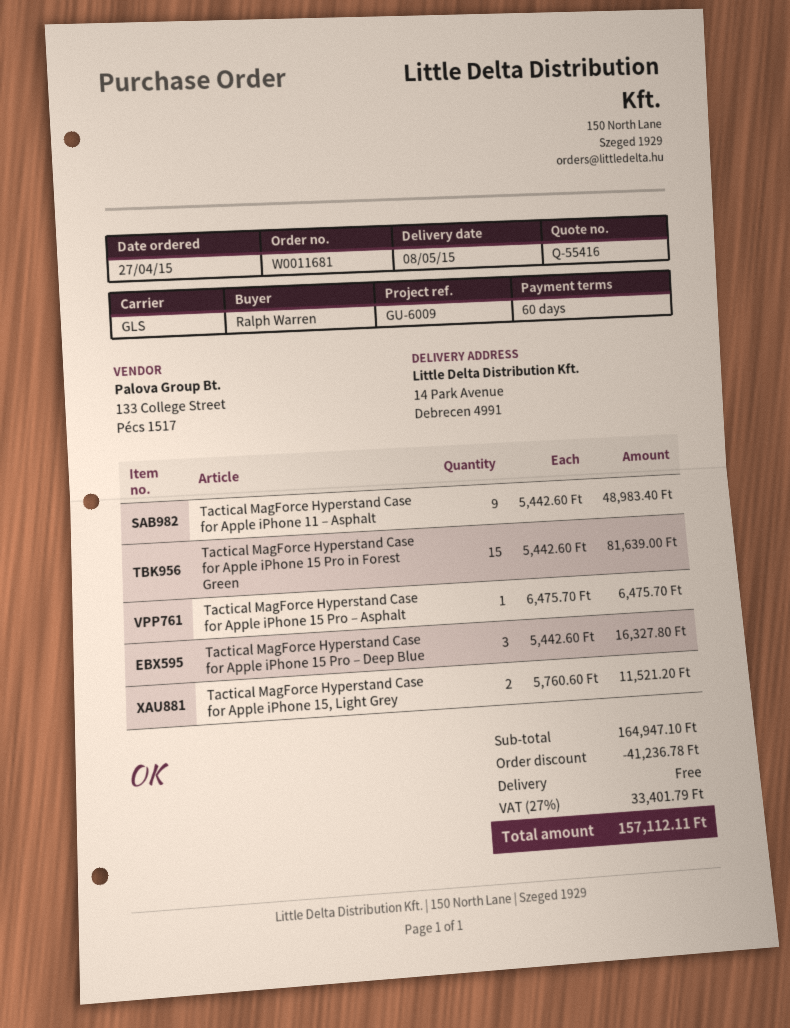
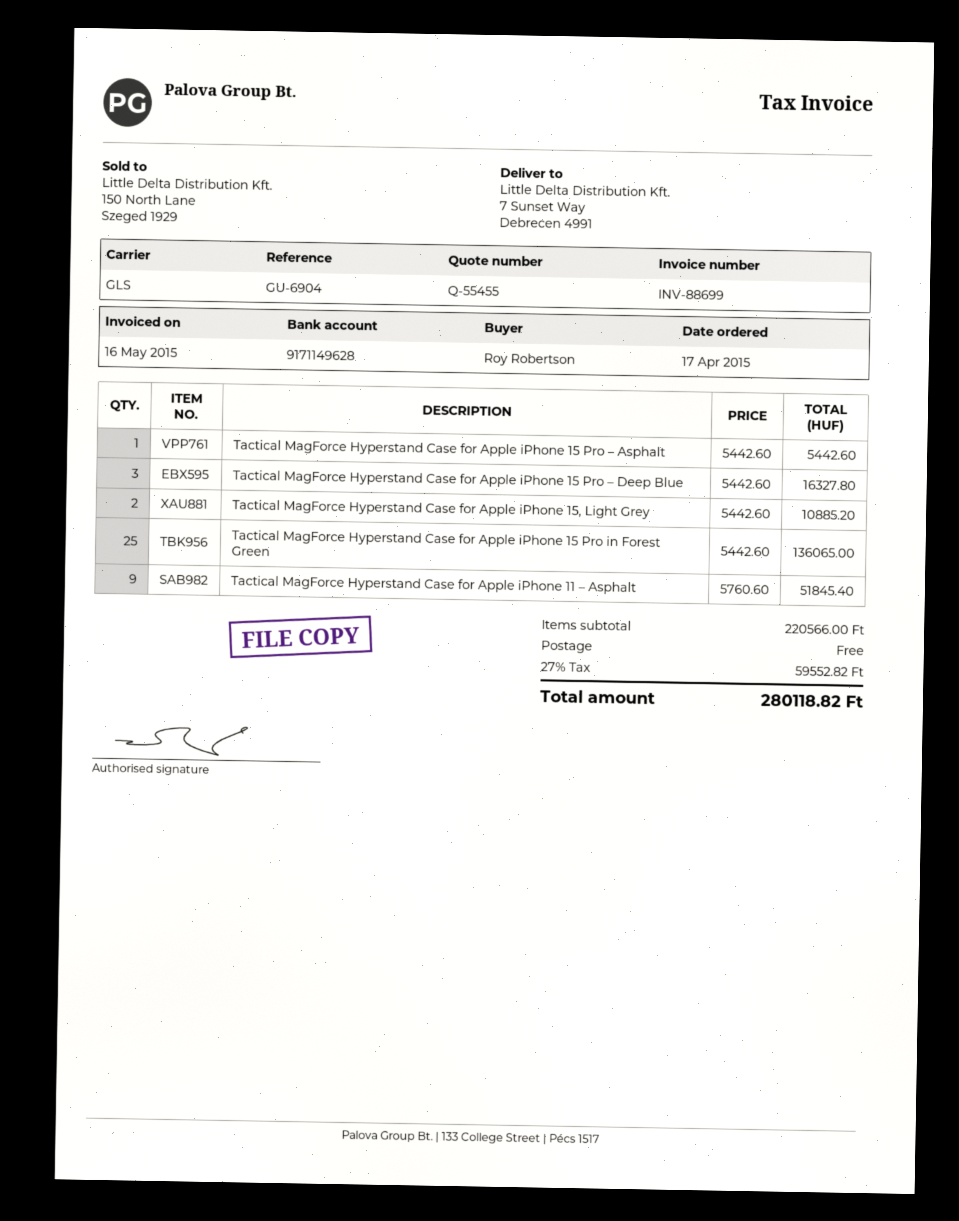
quote number: Q-55416 -> Q-55455
order date: 2015-04-27 -> 2015-04-17
reference: GU-6009 -> GU-6904
ordered by: Ralph Warren -> Roy Robertson
ship to: 14 Park Avenue, Debrecen 4991 -> 7 Sunset Way, Debrecen 4991
Tactical MagForce Hyperstand Case for Apple iPhone 11 – Asphalt: 9 x 5442.60 = 48983.40 -> 9 x 5760.60 = 51845.40
Tactical MagForce Hyperstand Case for Apple iPhone 15 Pro in Forest Green: 15 x 5442.60 = 81639.00 -> 25 x 5442.60 = 136065.00
Tactical MagForce Hyperstand Case for Apple iPhone 15 Pro – Asphalt: 1 x 6475.70 = 6475.70 -> 1 x 5442.60 = 5442.60
Tactical MagForce Hyperstand Case for Apple iPhone 15, Light Grey: 2 x 5760.60 = 11521.20 -> 2 x 5442.60 = 10885.20
subtotal: 164947.10 -> 220566.00
discount: 41236.78 -> none
tax: 27% = 33401.79 -> 27% = 59552.82
total: 157112.11 -> 280118.82

